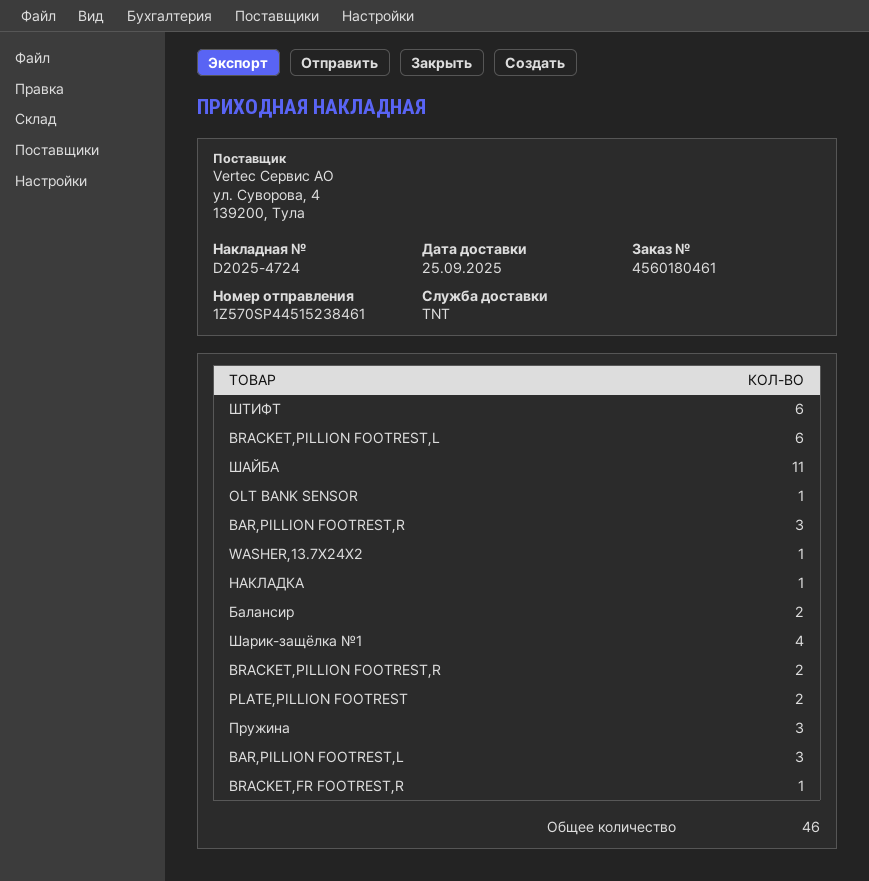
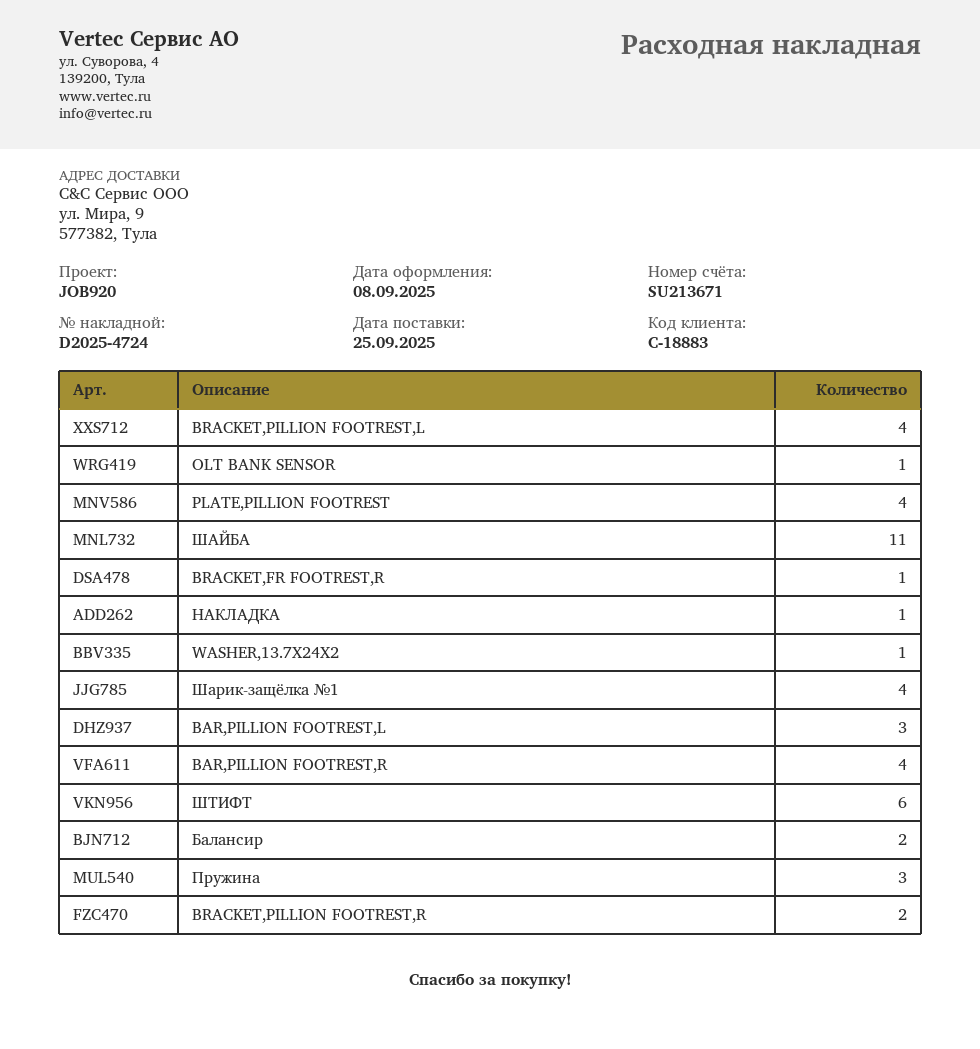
BRACKET,PILLION FOOTREST,L: 6 -> 4
BAR,PILLION FOOTREST,R: 3 -> 4
PLATE,PILLION FOOTREST: 2 -> 4

